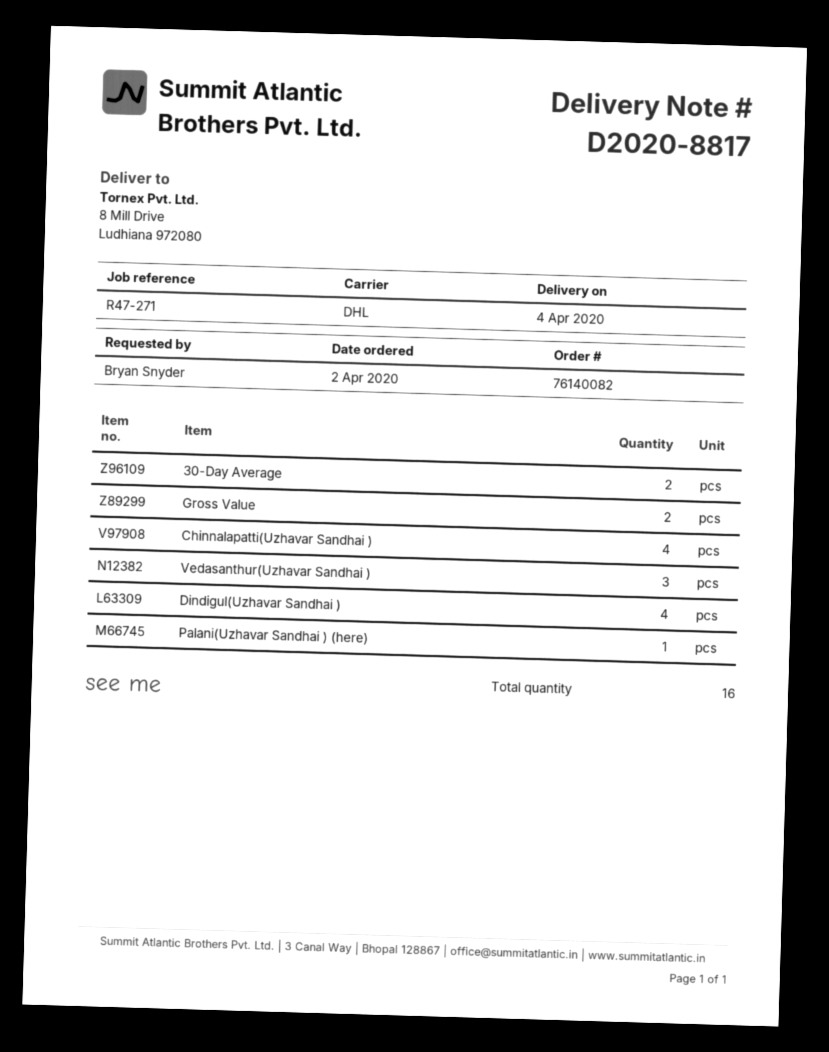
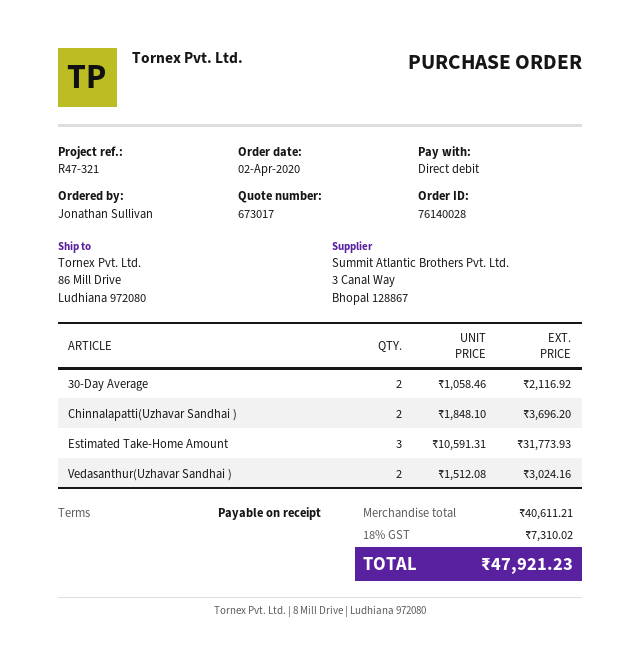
order number: 76140082 -> 76140028
reference: R47-271 -> R47-321
ordered by: Bryan Snyder -> Jonathan Sullivan
ship to: 8 Mill Drive, Ludhiana 972080 -> 86 Mill Drive, Ludhiana 972080
Gross Value: 2 -> none
Chinnalapatti(Uzhavar Sandhai ): 4 -> 2
Vedasanthur(Uzhavar Sandhai ): 3 -> 2
Dindigul(Uzhavar Sandhai ): 4 -> none
Palani(Uzhavar Sandhai ) (here): 1 -> none
Estimated Take-Home Amount: none -> 3

